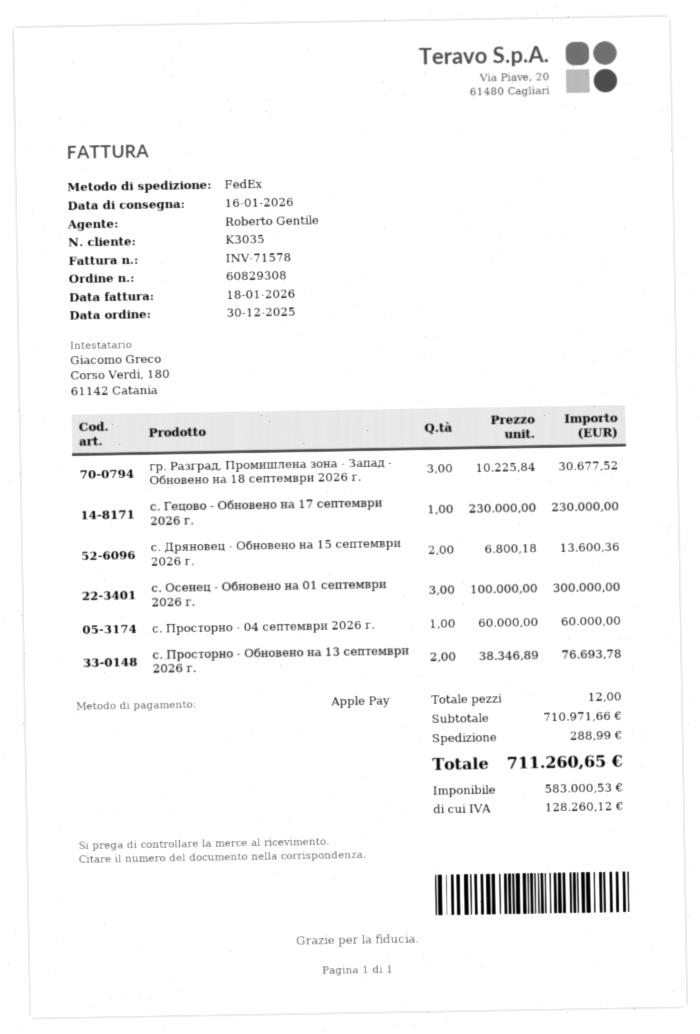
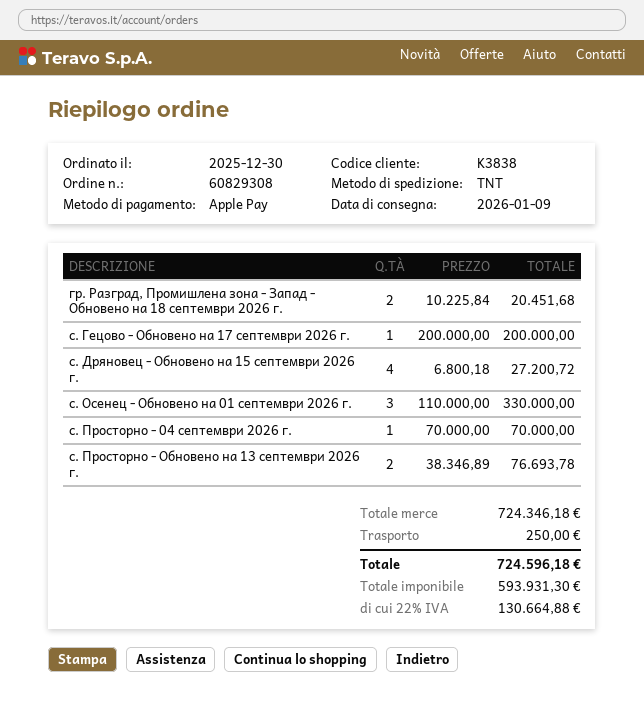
delivery date: 2026-01-16 -> 2026-01-09
customer number: K3035 -> K3838
shipping method: FedEx -> TNT
гр. Разград, Промишлена зона - Запад - Обновено на 18 септември 2026 г.: 3 x 10225.84 = 30677.52 -> 2 x 10225.84 = 20451.68
с. Гецово - Обновено на 17 септември 2026 г.: 1 x 230000.00 = 230000.00 -> 1 x 200000.00 = 200000.00
с. Дряновец - Обновено на 15 септември 2026 г.: 2 x 6800.18 = 13600.36 -> 4 x 6800.18 = 27200.72
с. Осенец - Обновено на 01 септември 2026 г.: 3 x 100000.00 = 300000.00 -> 3 x 110000.00 = 330000.00
с. Просторно - 04 септември 2026 г.: 1 x 60000.00 = 60000.00 -> 1 x 70000.00 = 70000.00
subtotal: 710971.66 -> 724346.18
shipping: 288.99 -> 250.00
net: 583000.53 -> 593931.30
tax: 128260.12 -> 130664.88
total: 711260.65 -> 724596.18

